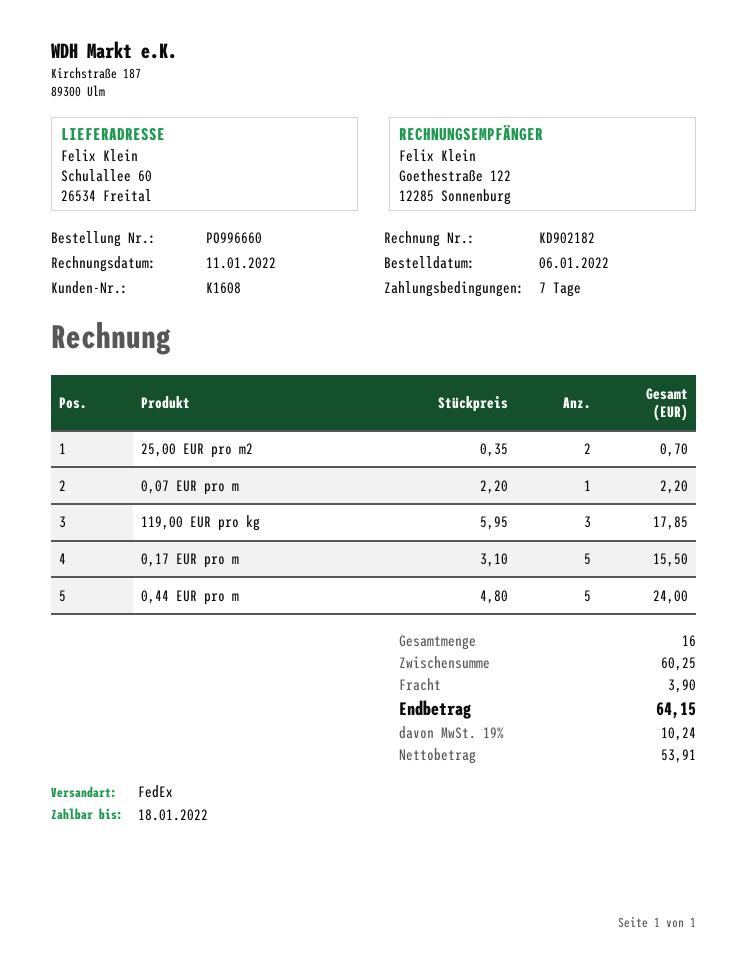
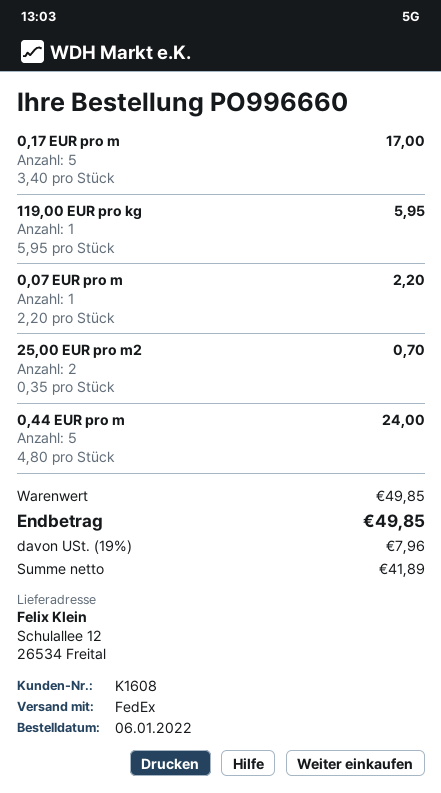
ship to: Schulallee 60, 26534 Freital -> Schulallee 12, 26534 Freital
119,00 EUR pro kg: 3 x 5.95 = 17.85 -> 1 x 5.95 = 5.95
0,17 EUR pro m: 5 x 3.10 = 15.50 -> 5 x 3.40 = 17.00
subtotal: 60.25 -> 49.85
shipping: 3.90 -> none
net: 53.91 -> 41.89
tax: 19% = 10.24 -> 19% = 7.96
total: 64.15 -> 49.85

